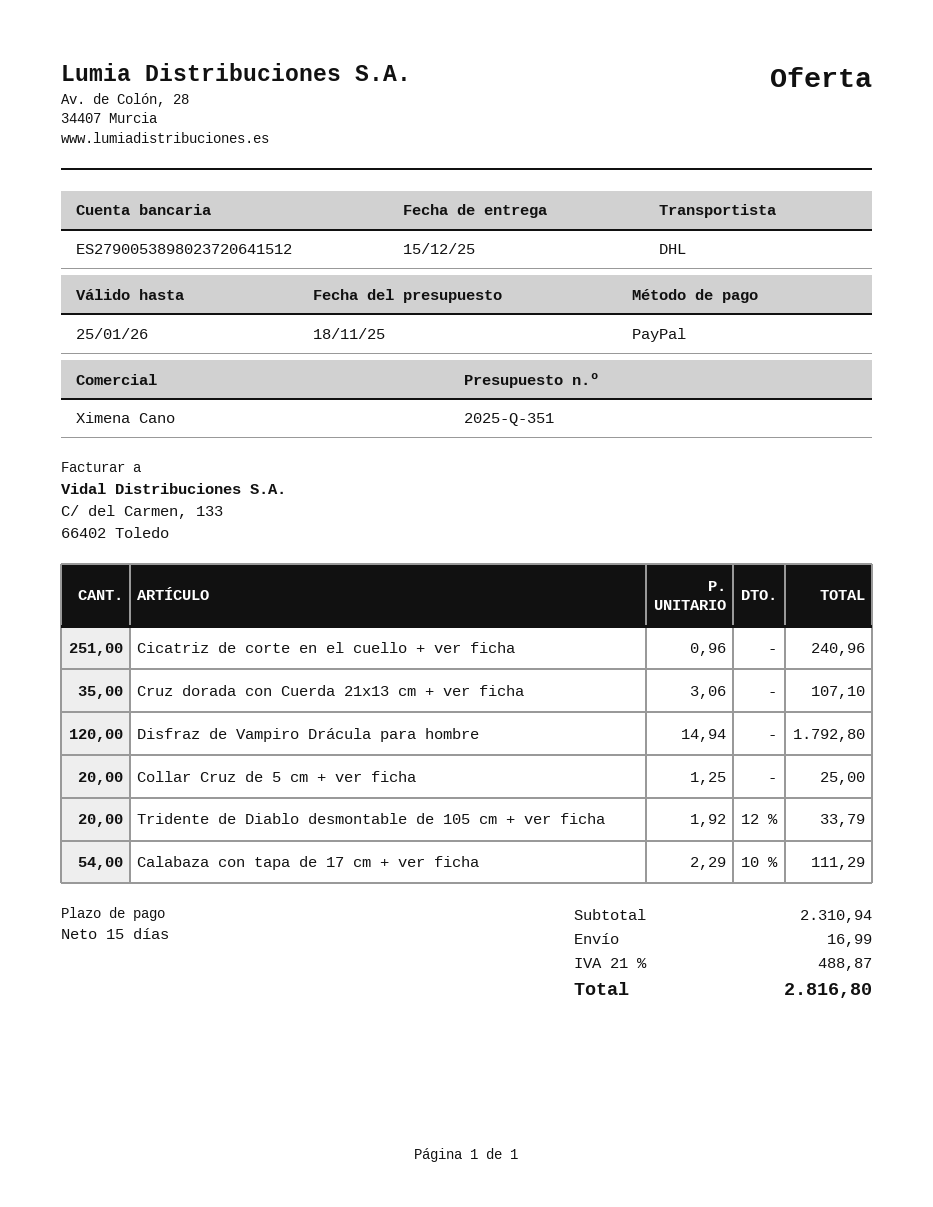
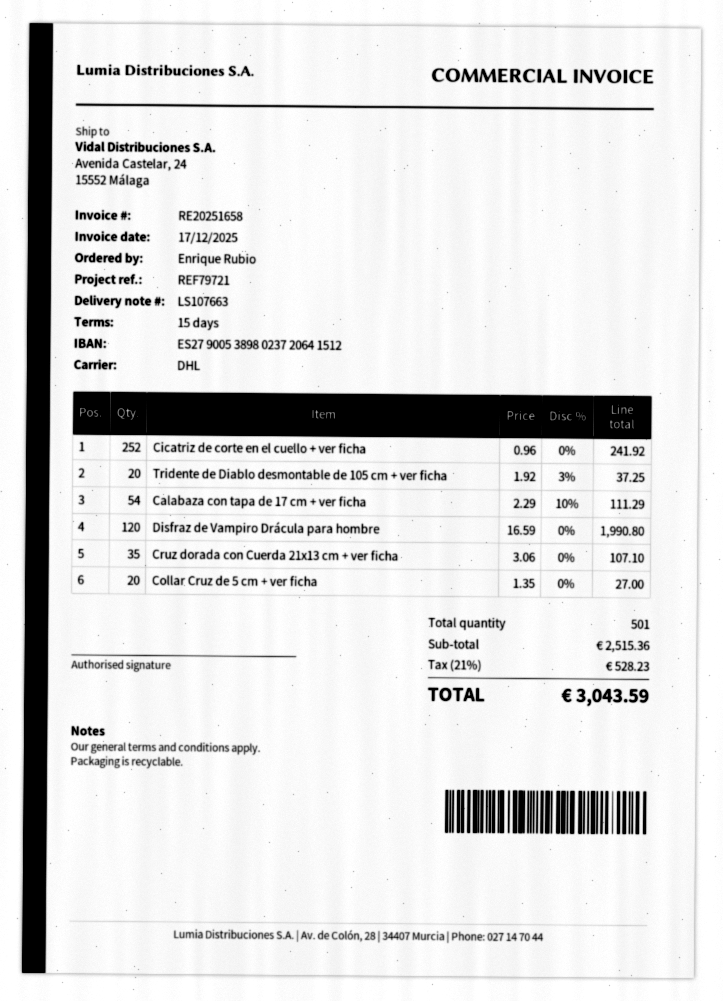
Cicatriz de corte en el cuello + ver ficha: 251 x 0.96 = 240.96 -> 252 x 0.96 = 241.92
Disfraz de Vampiro Drácula para hombre: 120 x 14.94 = 1792.80 -> 120 x 16.59 = 1990.80
Collar Cruz de 5 cm + ver ficha: 20 x 1.25 = 25.00 -> 20 x 1.35 = 27.00
Tridente de Diablo desmontable de 105 cm + ver ficha: 20 x 1.92 - 12% = 33.79 -> 20 x 1.92 - 3% = 37.25
subtotal: 2310.94 -> 2515.36
shipping: 16.99 -> none
tax: 21% = 488.87 -> 21% = 528.23
total: 2816.80 -> 3043.59

